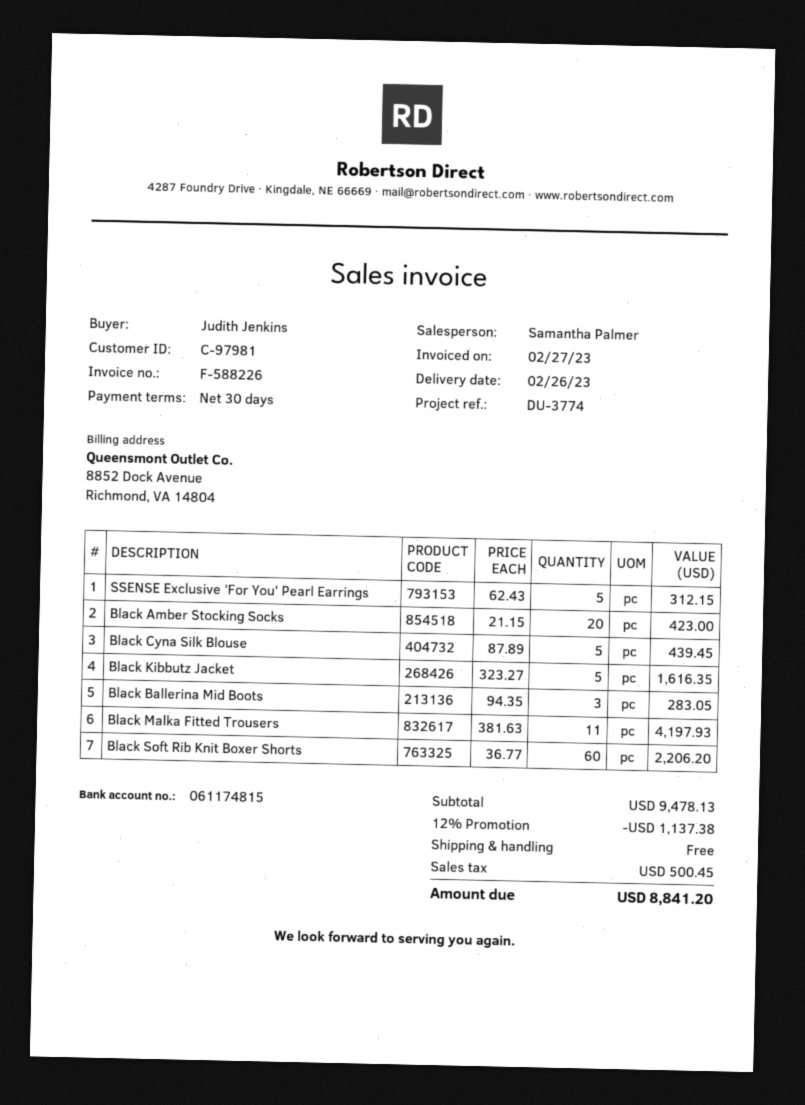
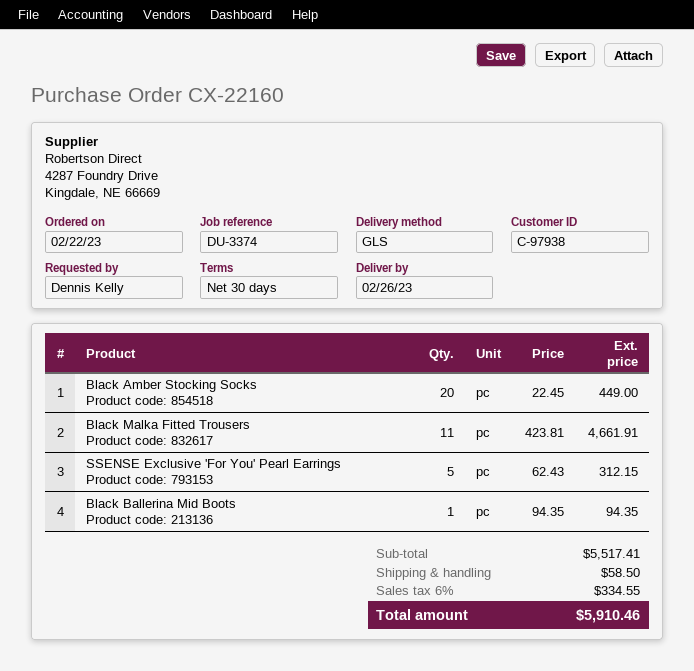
customer number: C-97981 -> C-97938
reference: DU-3774 -> DU-3374
ordered by: Judith Jenkins -> Dennis Kelly
Black Amber Stocking Socks: 20 x 21.15 = 423.00 -> 20 x 22.45 = 449.00
Black Cyna Silk Blouse: 5 x 87.89 = 439.45 -> none
Black Kibbutz Jacket: 5 x 323.27 = 1616.35 -> none
Black Ballerina Mid Boots: 3 x 94.35 = 283.05 -> 1 x 94.35 = 94.35
Black Malka Fitted Trousers: 11 x 381.63 = 4197.93 -> 11 x 423.81 = 4661.91
Black Soft Rib Knit Boxer Shorts: 60 x 36.77 = 2206.20 -> none
subtotal: 9478.13 -> 5517.41
discount: 12% = 1137.38 -> none
shipping: 0.00 -> 58.50
tax: 500.45 -> 334.55
total: 8841.20 -> 5910.46

